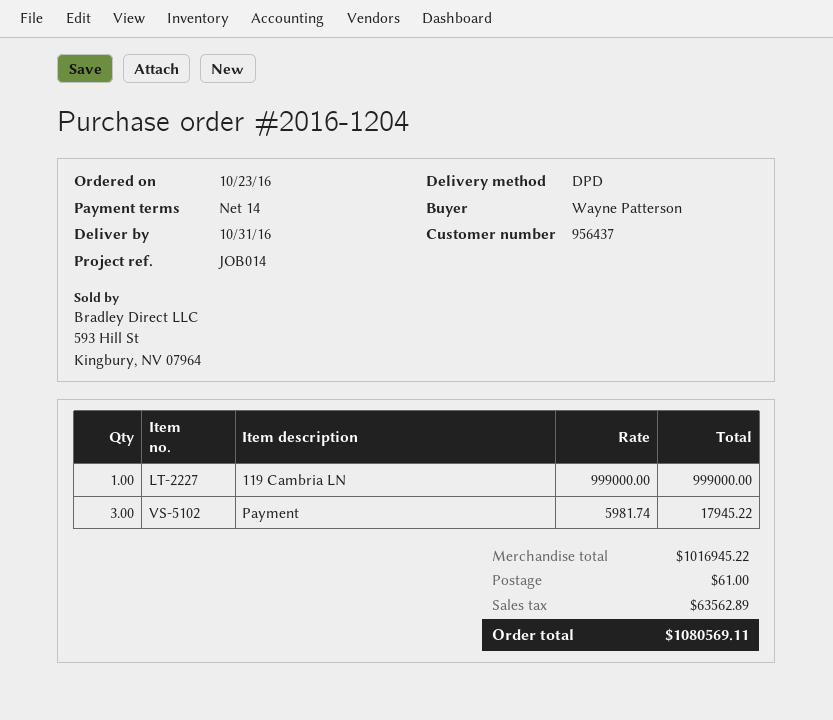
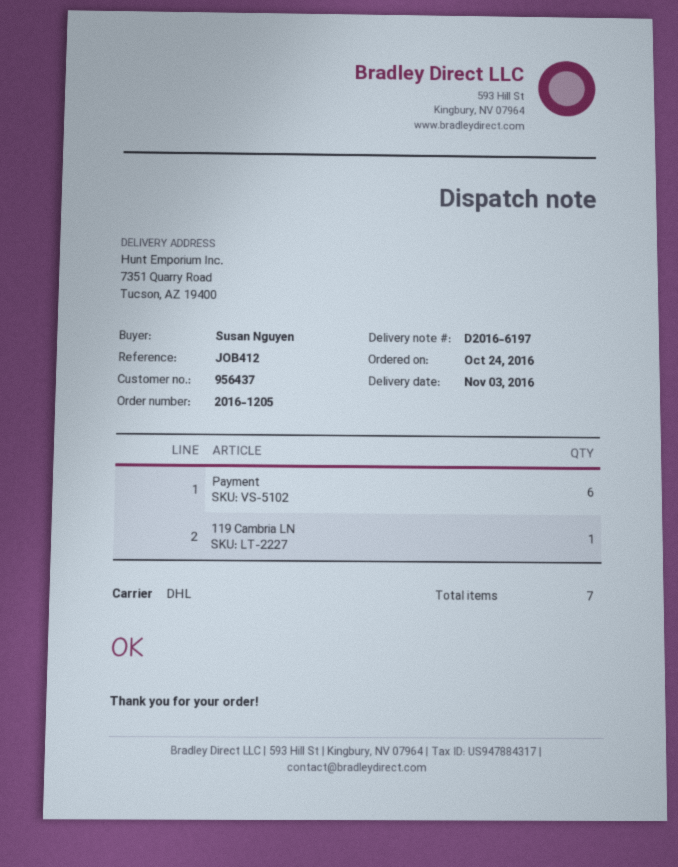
order number: 2016-1204 -> 2016-1205
order date: 2016-10-23 -> 2016-10-24
delivery date: 2016-10-31 -> 2016-11-03
reference: JOB014 -> JOB412
ordered by: Wayne Patterson -> Susan Nguyen
shipping method: DPD -> DHL
Payment: 3 -> 6

